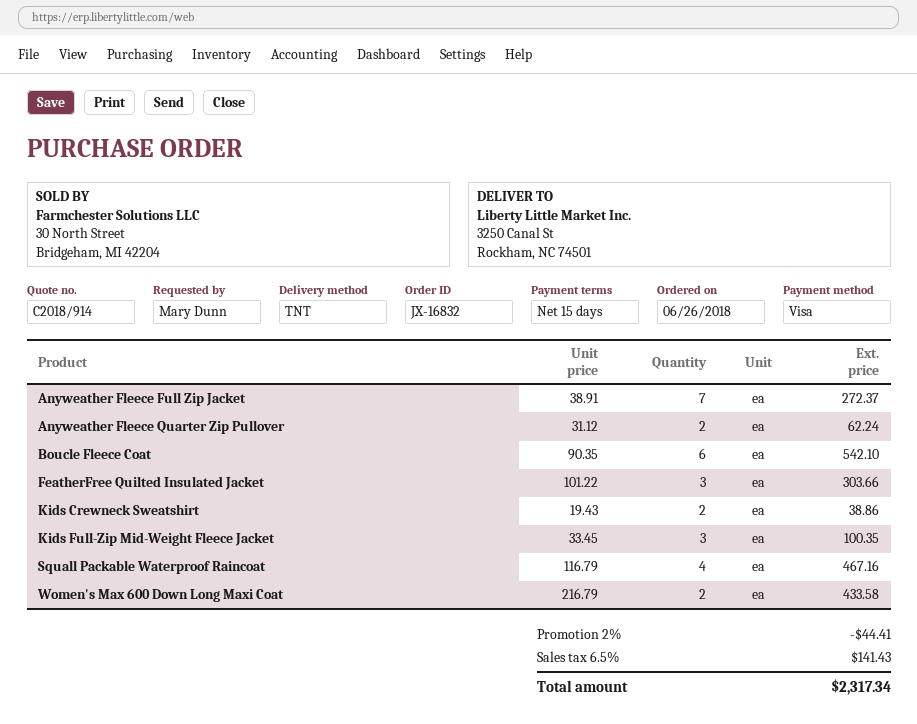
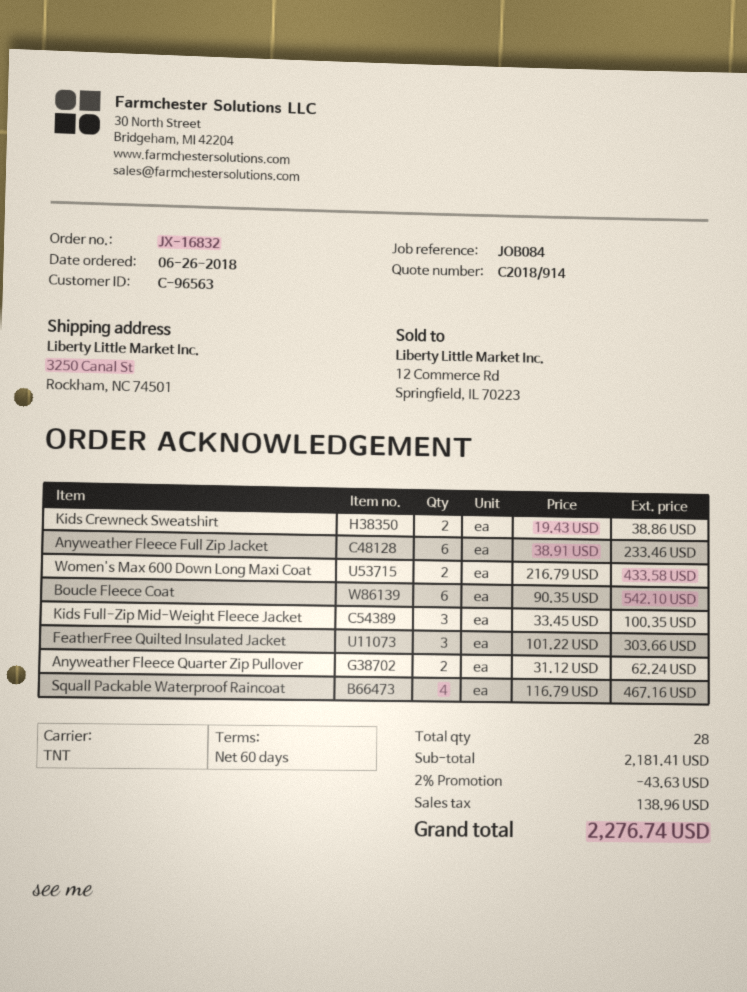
payment terms: 15 days -> 60 days
Anyweather Fleece Full Zip Jacket: 7 x 38.91 = 272.37 -> 6 x 38.91 = 233.46
discount: 2% = 44.41 -> 2% = 43.63
tax: 141.43 -> 138.96
total: 2317.34 -> 2276.74

